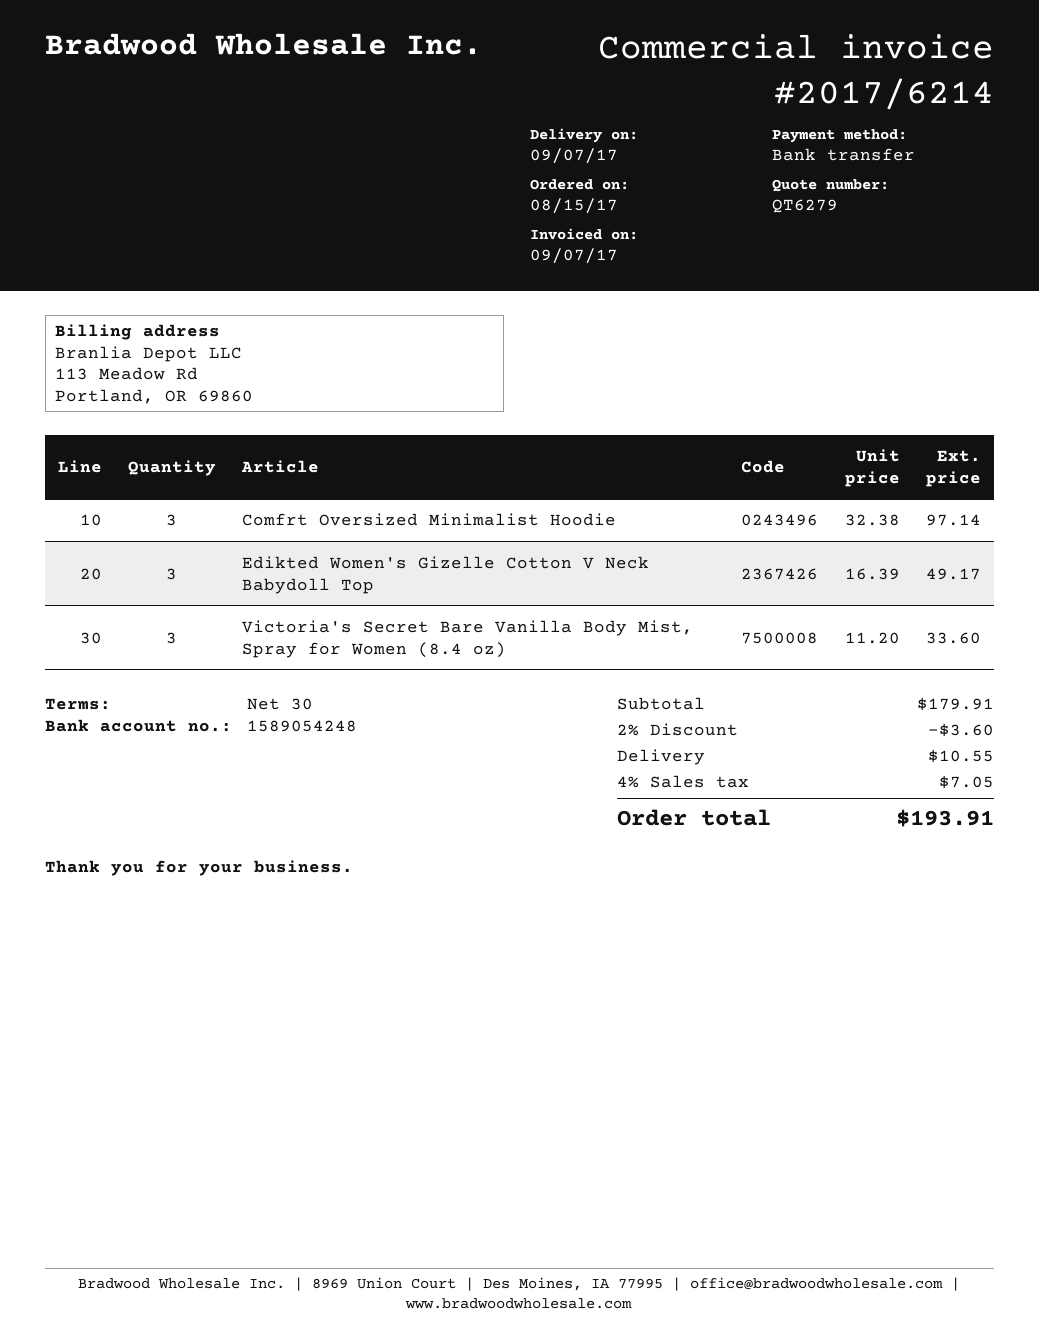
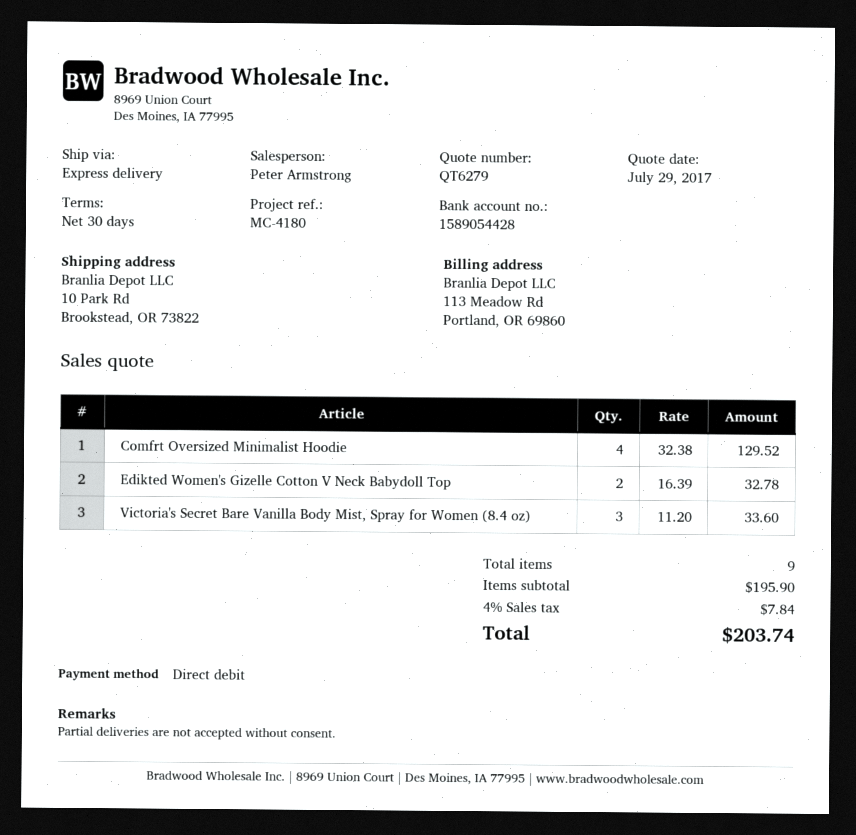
payment method: bank transfer -> direct debit
bank account: 1589054248 -> 1589054428
Comfrt Oversized Minimalist Hoodie: 3 x 32.38 = 97.14 -> 4 x 32.38 = 129.52
Edikted Women's Gizelle Cotton V Neck Babydoll Top: 3 x 16.39 = 49.17 -> 2 x 16.39 = 32.78
subtotal: 179.91 -> 195.90
discount: 2% = 3.60 -> none
shipping: 10.55 -> none
tax: 4% = 7.05 -> 4% = 7.84
total: 193.91 -> 203.74

